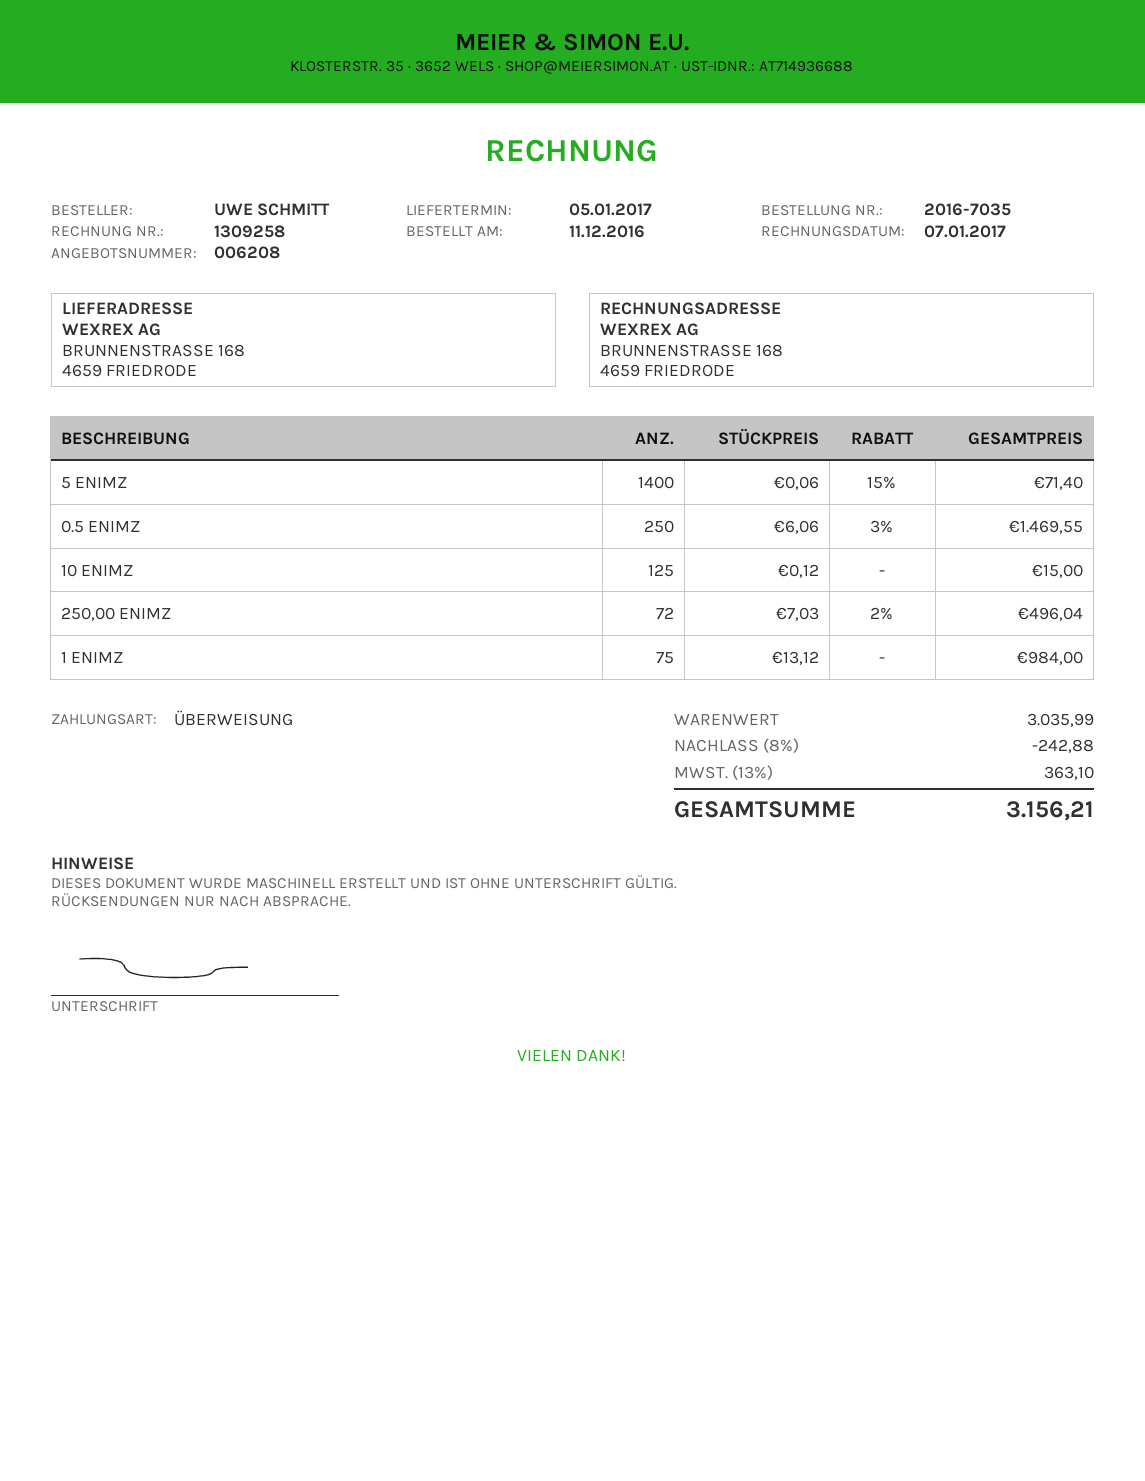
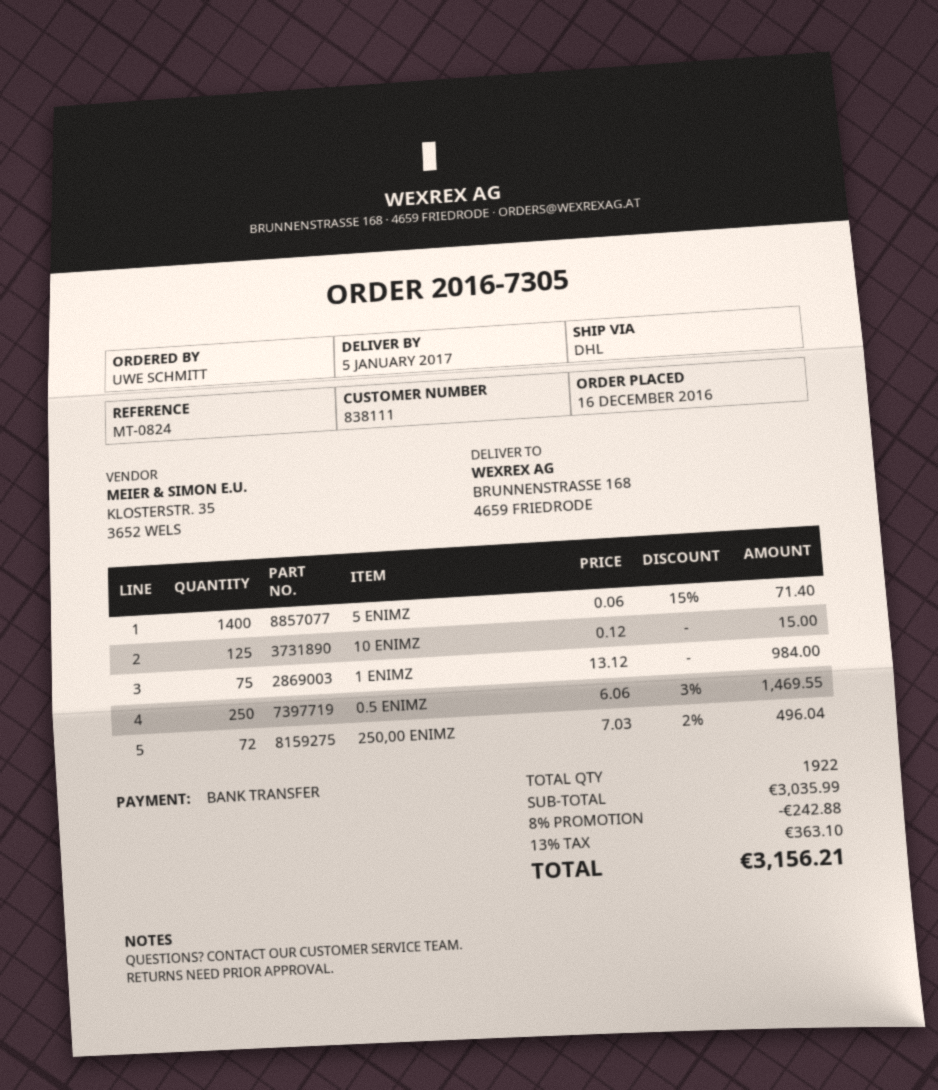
order number: 2016-7035 -> 2016-7305
order date: 2016-12-11 -> 2016-12-16

